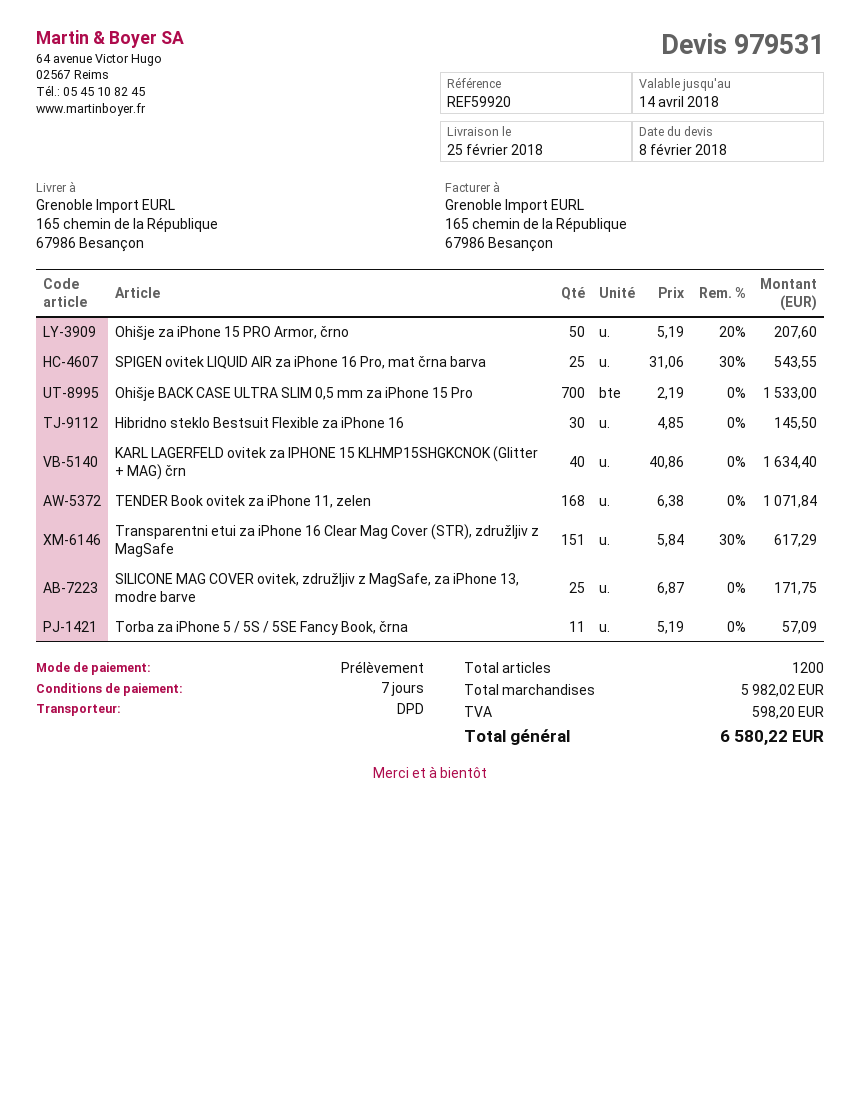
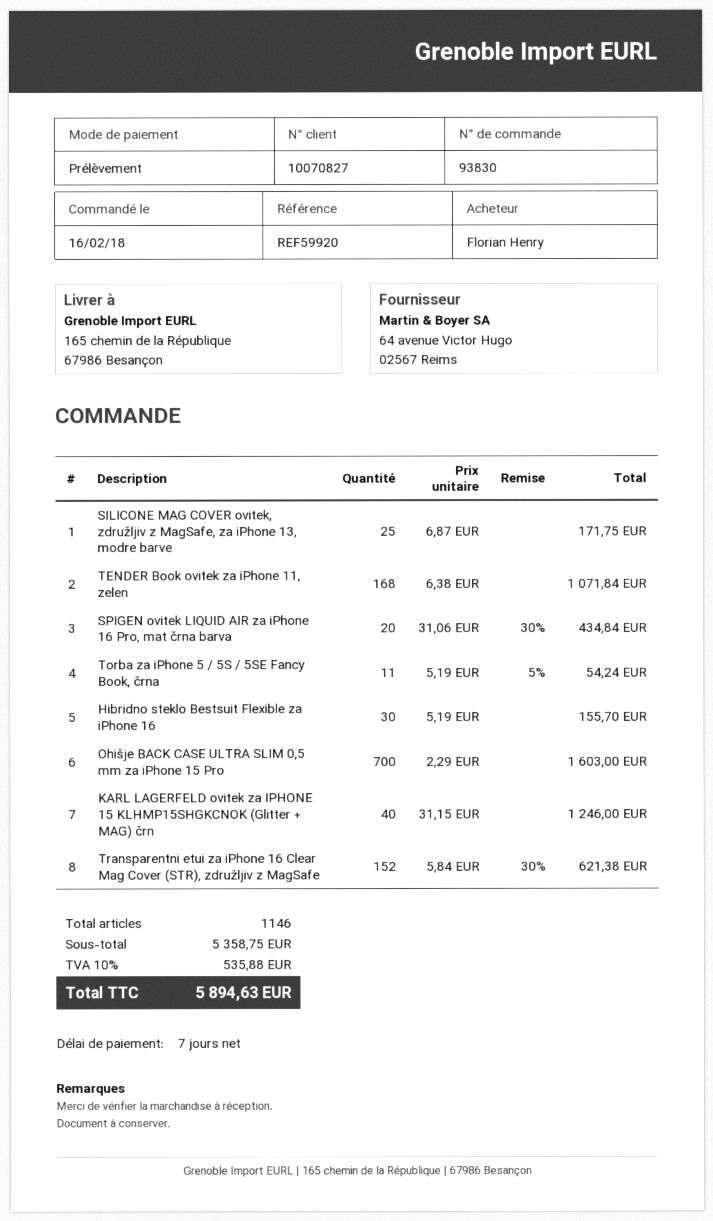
Ohišje za iPhone 15 PRO Armor, črno: 50 x 5.19 - 20% = 207.60 -> none
SPIGEN ovitek LIQUID AIR za iPhone 16 Pro, mat črna barva: 25 x 31.06 - 30% = 543.55 -> 20 x 31.06 - 30% = 434.84
Ohišje BACK CASE ULTRA SLIM 0,5 mm za iPhone 15 Pro: 700 x 2.19 = 1533.00 -> 700 x 2.29 = 1603.00
Hibridno steklo Bestsuit Flexible za iPhone 16: 30 x 4.85 = 145.50 -> 30 x 5.19 = 155.70
KARL LAGERFELD ovitek za IPHONE 15 KLHMP15SHGKCNOK (Glitter + MAG) črn: 40 x 40.86 = 1634.40 -> 40 x 31.15 = 1246.00
Transparentni etui za iPhone 16 Clear Mag Cover (STR), združljiv z MagSafe: 151 x 5.84 - 30% = 617.29 -> 152 x 5.84 - 30% = 621.38
Torba za iPhone 5 / 5S / 5SE Fancy Book, črna: 11 x 5.19 = 57.09 -> 11 x 5.19 - 5% = 54.24
total quantity: 1200 -> 1146
subtotal: 5982.02 -> 5358.75
tax: 598.20 -> 535.88
total: 6580.22 -> 5894.63

